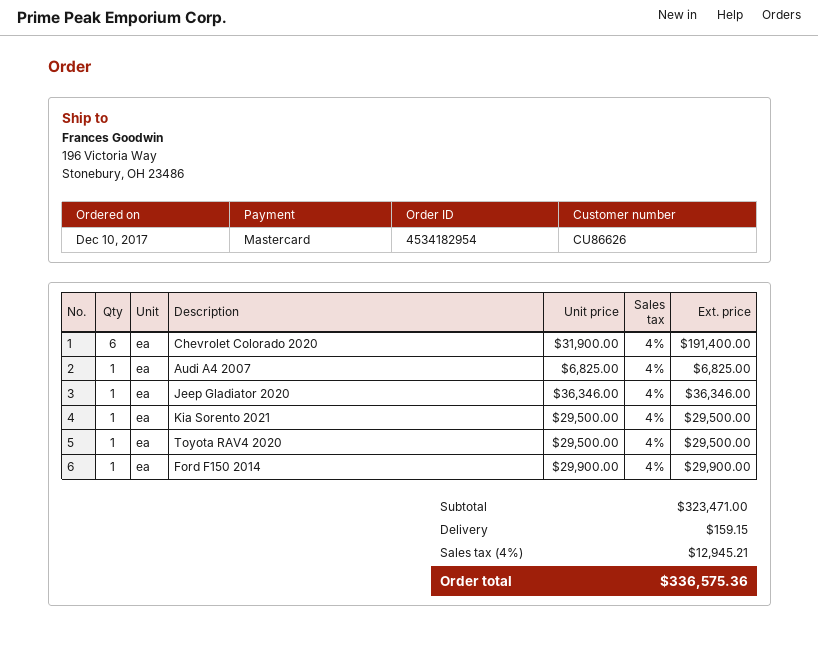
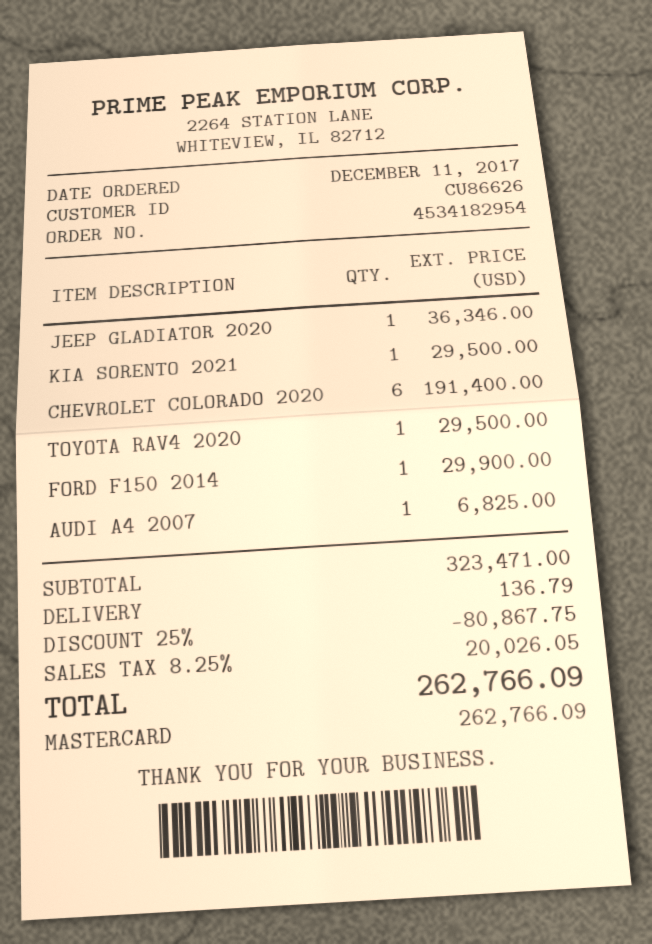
order date: 2017-12-10 -> 2017-12-11
discount: none -> 25% = 80867.75
shipping: 159.15 -> 136.79
tax: 4% = 12945.21 -> 8.25% = 20026.05
total: 336575.36 -> 262766.09

